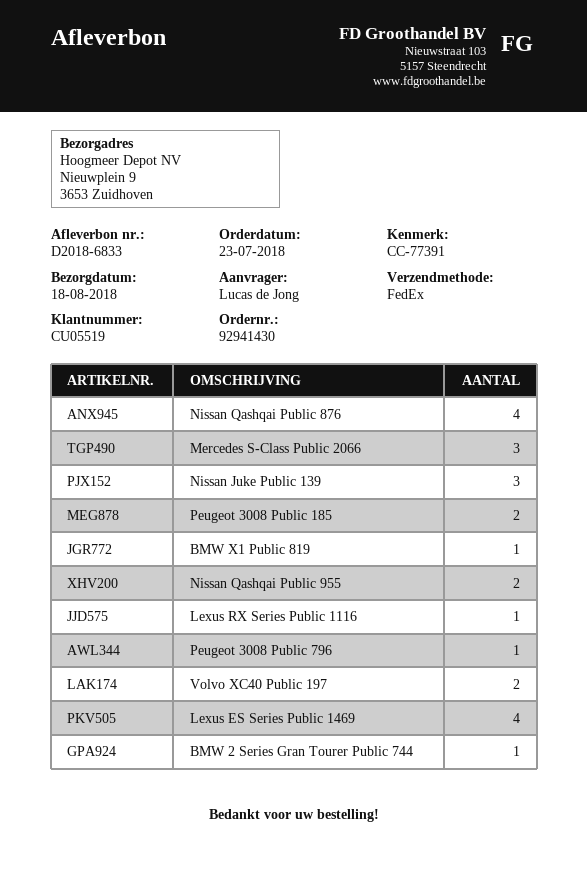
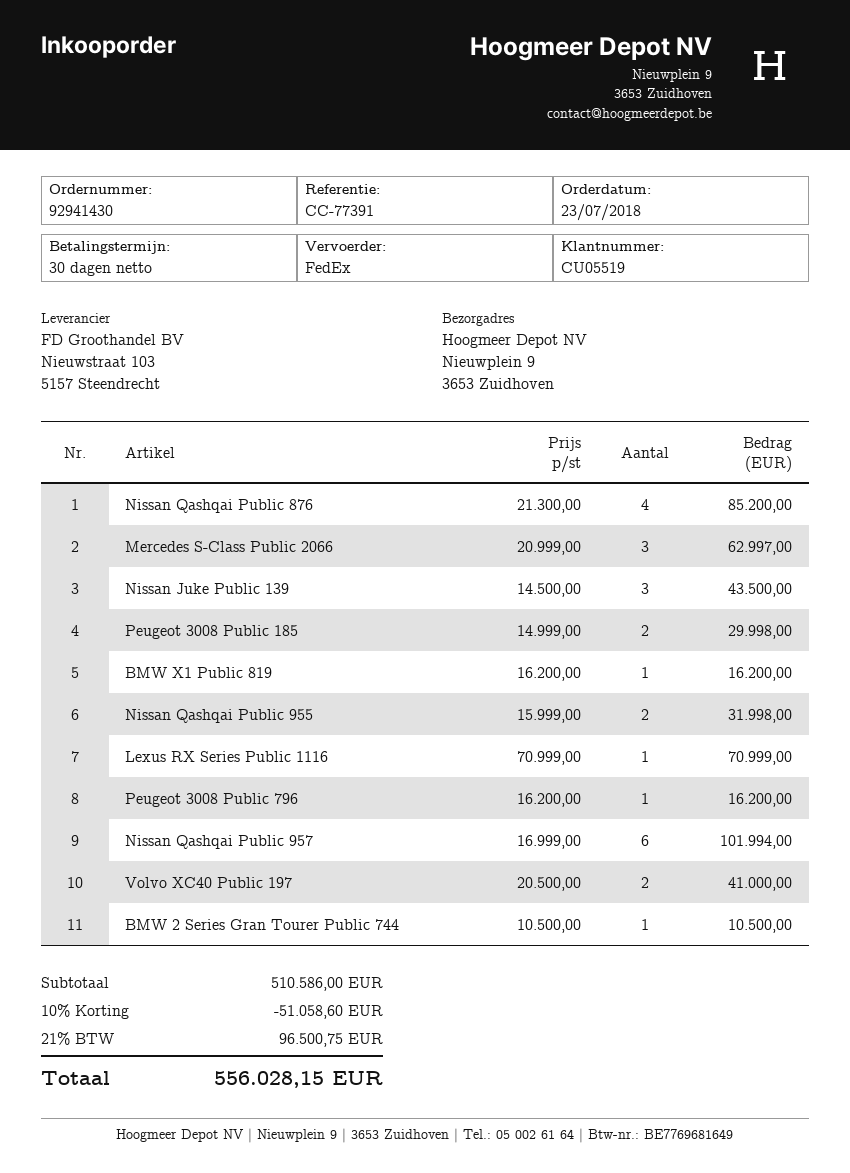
Lexus ES Series Public 1469: 4 -> none
Nissan Qashqai Public 957: none -> 6

